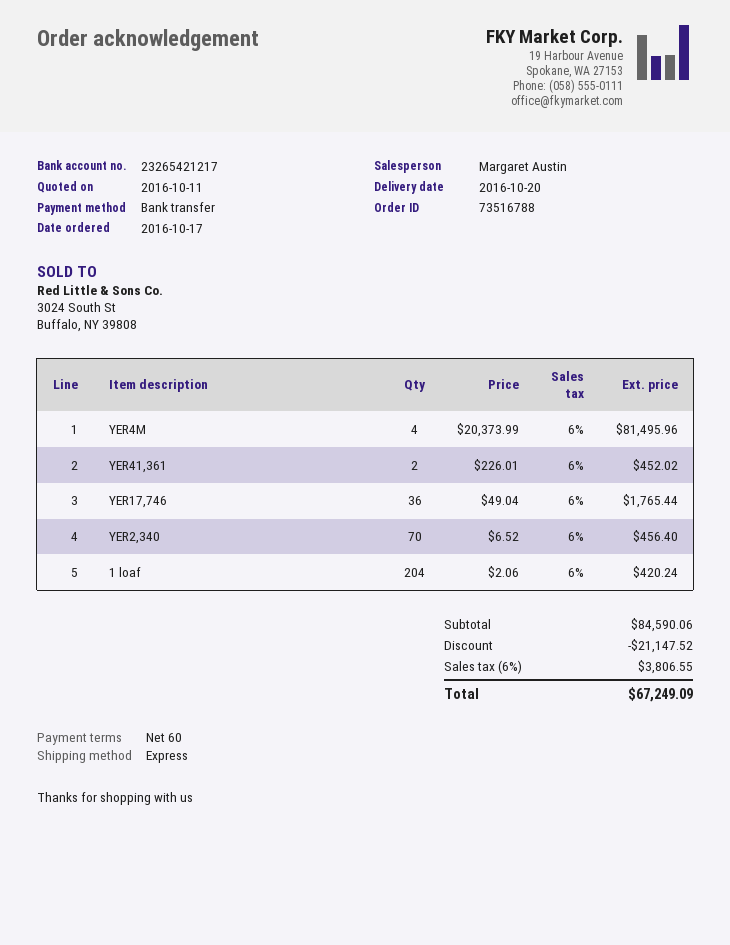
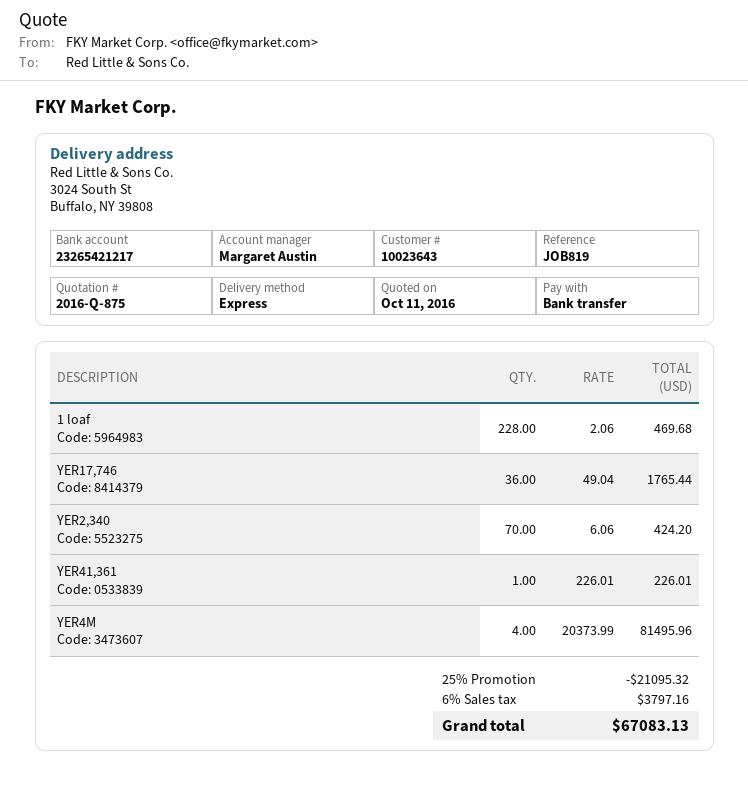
YER41,361: 2 x 226.01 = 452.02 -> 1 x 226.01 = 226.01
YER2,340: 70 x 6.52 = 456.40 -> 70 x 6.06 = 424.20
1 loaf: 204 x 2.06 = 420.24 -> 228 x 2.06 = 469.68
discount: 21147.52 -> 21095.32
tax: 6% = 3806.55 -> 6% = 3797.16
total: 67249.09 -> 67083.13

